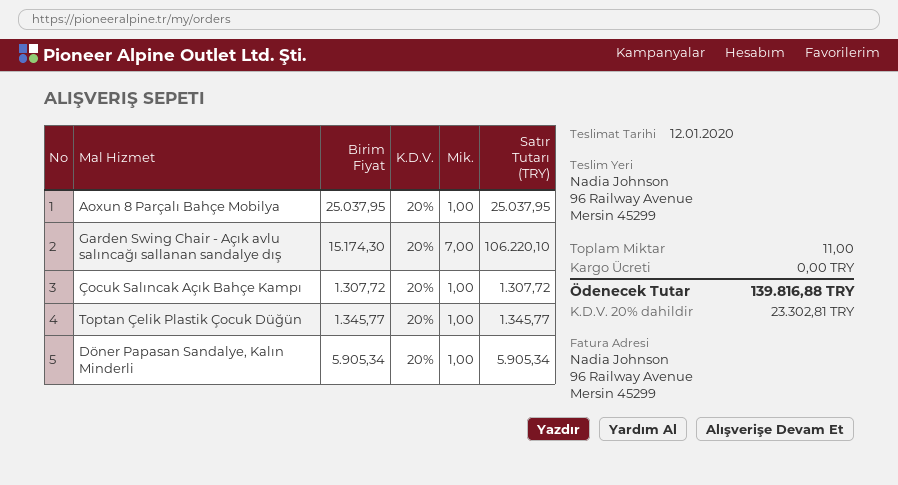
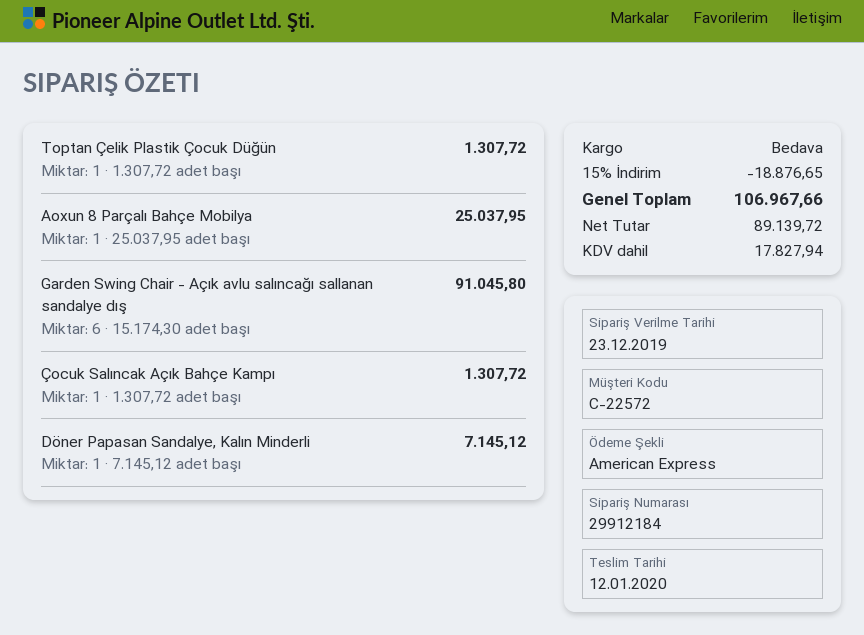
Garden Swing Chair - Açık avlu salıncağı sallanan sandalye dış: 7 x 15174.30 = 106220.10 -> 6 x 15174.30 = 91045.80
Toptan Çelik Plastik Çocuk Düğün: 1 x 1345.77 = 1345.77 -> 1 x 1307.72 = 1307.72
Döner Papasan Sandalye, Kalın Minderli: 1 x 5905.34 = 5905.34 -> 1 x 7145.12 = 7145.12
discount: none -> 15% = 18876.65
tax: 23302.81 -> 17827.94
total: 139816.88 -> 106967.66

